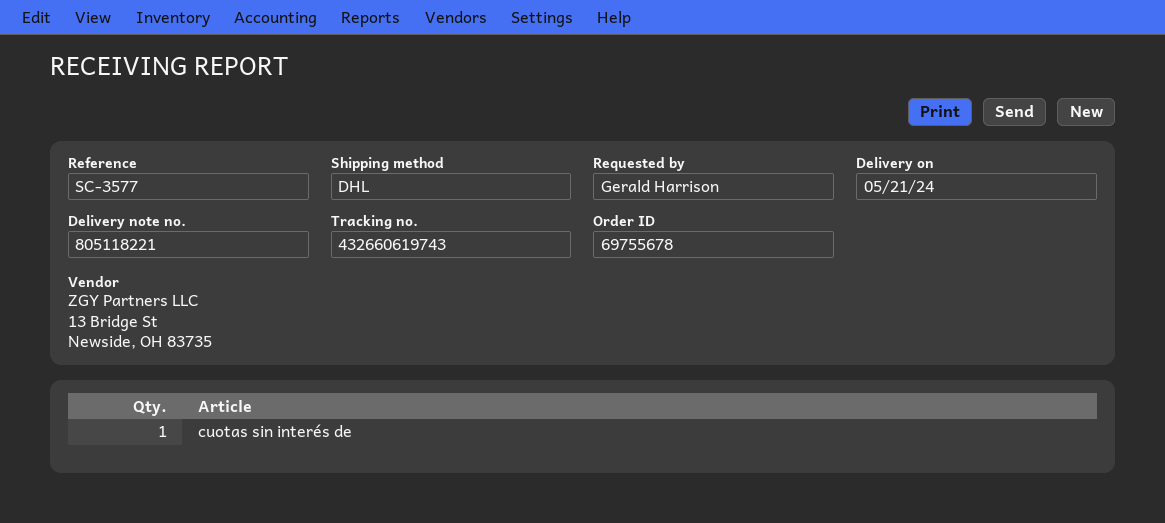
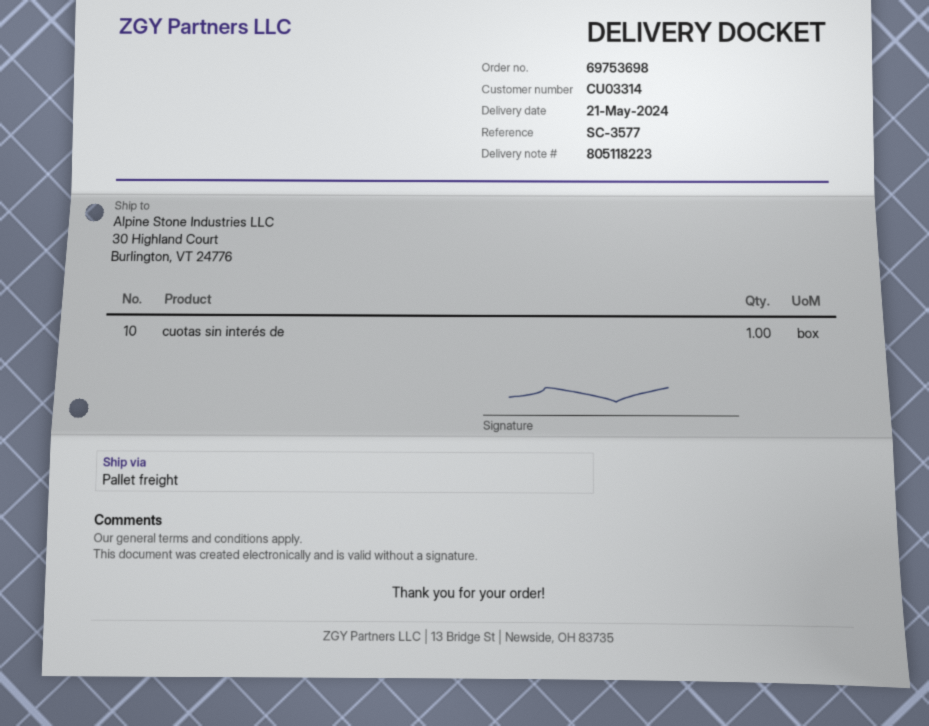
order number: 69755678 -> 69753698
delivery note number: 805118221 -> 805118223
shipping method: DHL -> pallet freight

